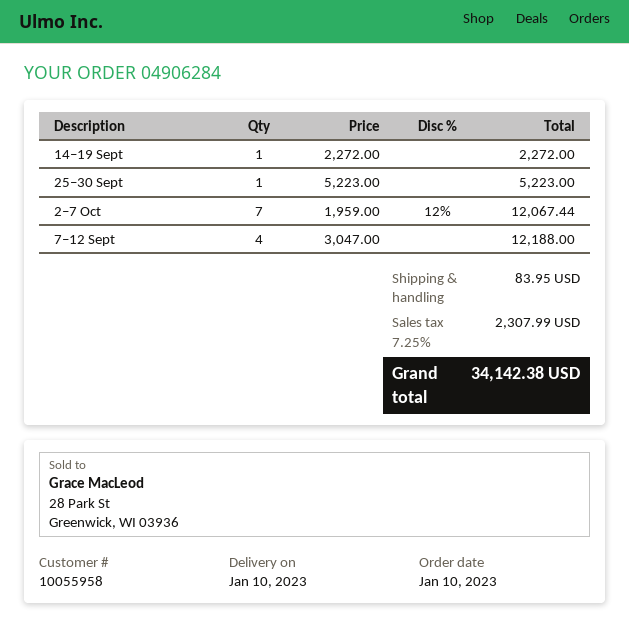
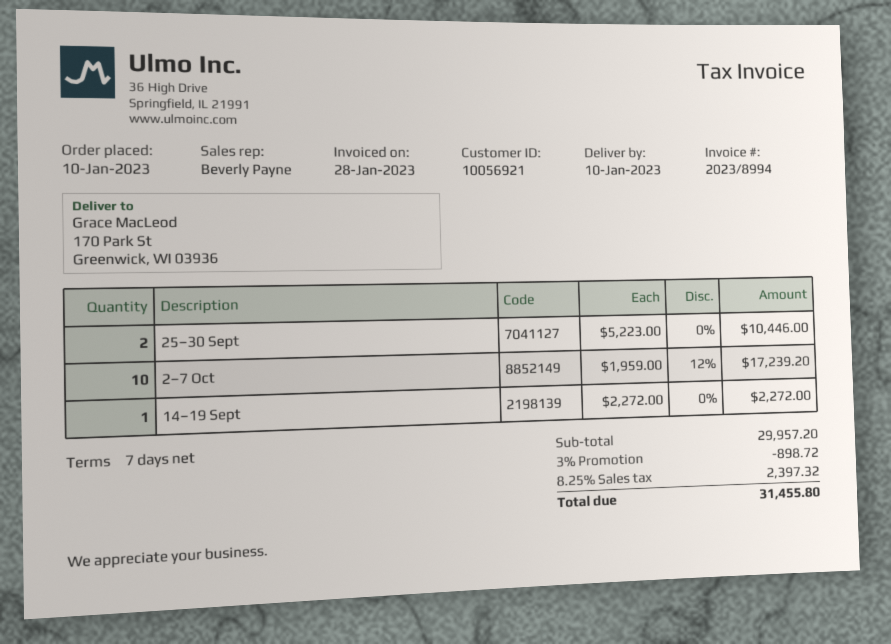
customer number: 10055958 -> 10056921
25–30 Sept: 1 x 5223.00 = 5223.00 -> 2 x 5223.00 = 10446.00
2–7 Oct: 7 x 1959.00 - 12% = 12067.44 -> 10 x 1959.00 - 12% = 17239.20
7–12 Sept: 4 x 3047.00 = 12188.00 -> none
discount: none -> 3% = 898.72
shipping: 83.95 -> none
tax: 7.25% = 2307.99 -> 8.25% = 2397.32
total: 34142.38 -> 31455.80

